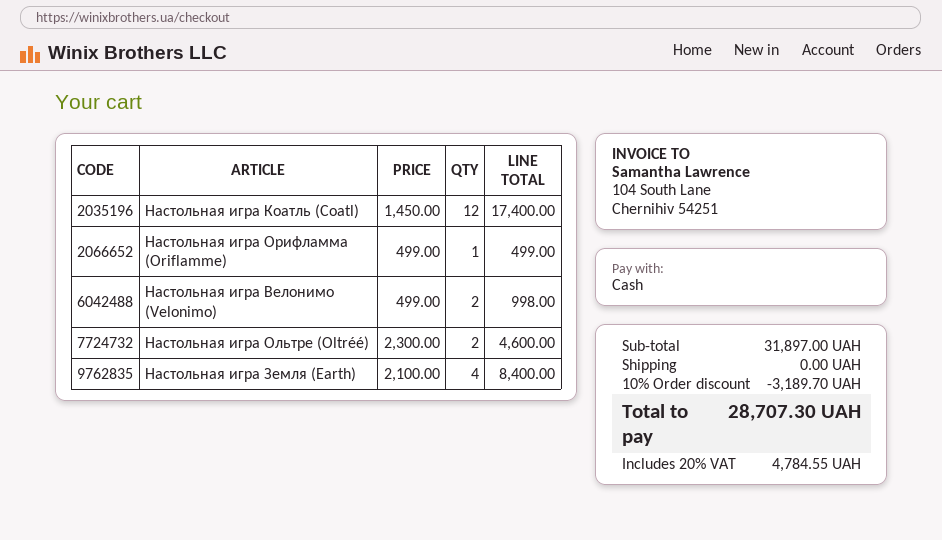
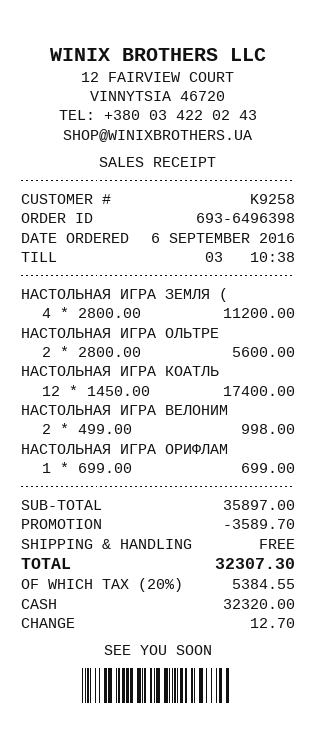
Настольная игра Орифламма (Oriflamme): 1 x 499.00 = 499.00 -> 1 x 699.00 = 699.00
Настольная игра Ольтре (Oltréé): 2 x 2300.00 = 4600.00 -> 2 x 2800.00 = 5600.00
Настольная игра Земля (Earth): 4 x 2100.00 = 8400.00 -> 4 x 2800.00 = 11200.00
subtotal: 31897.00 -> 35897.00
discount: 3189.70 -> 3589.70
tax: 20% = 4784.55 -> 20% = 5384.55
total: 28707.30 -> 32307.30

